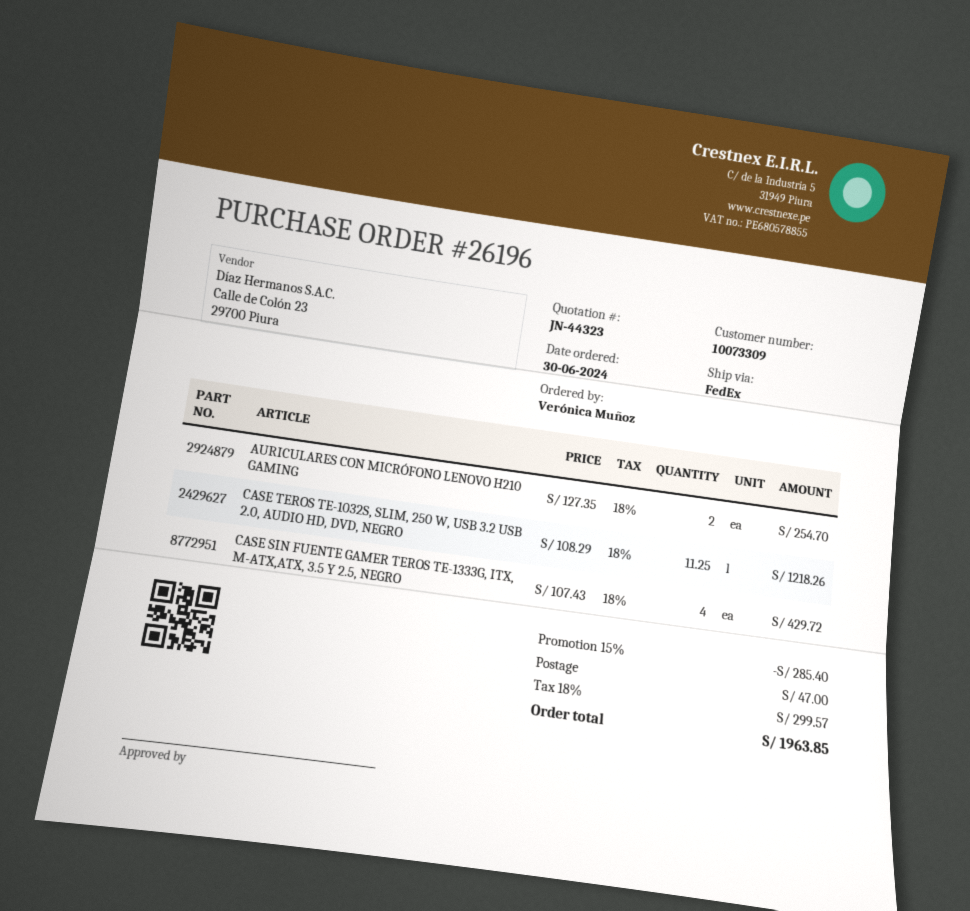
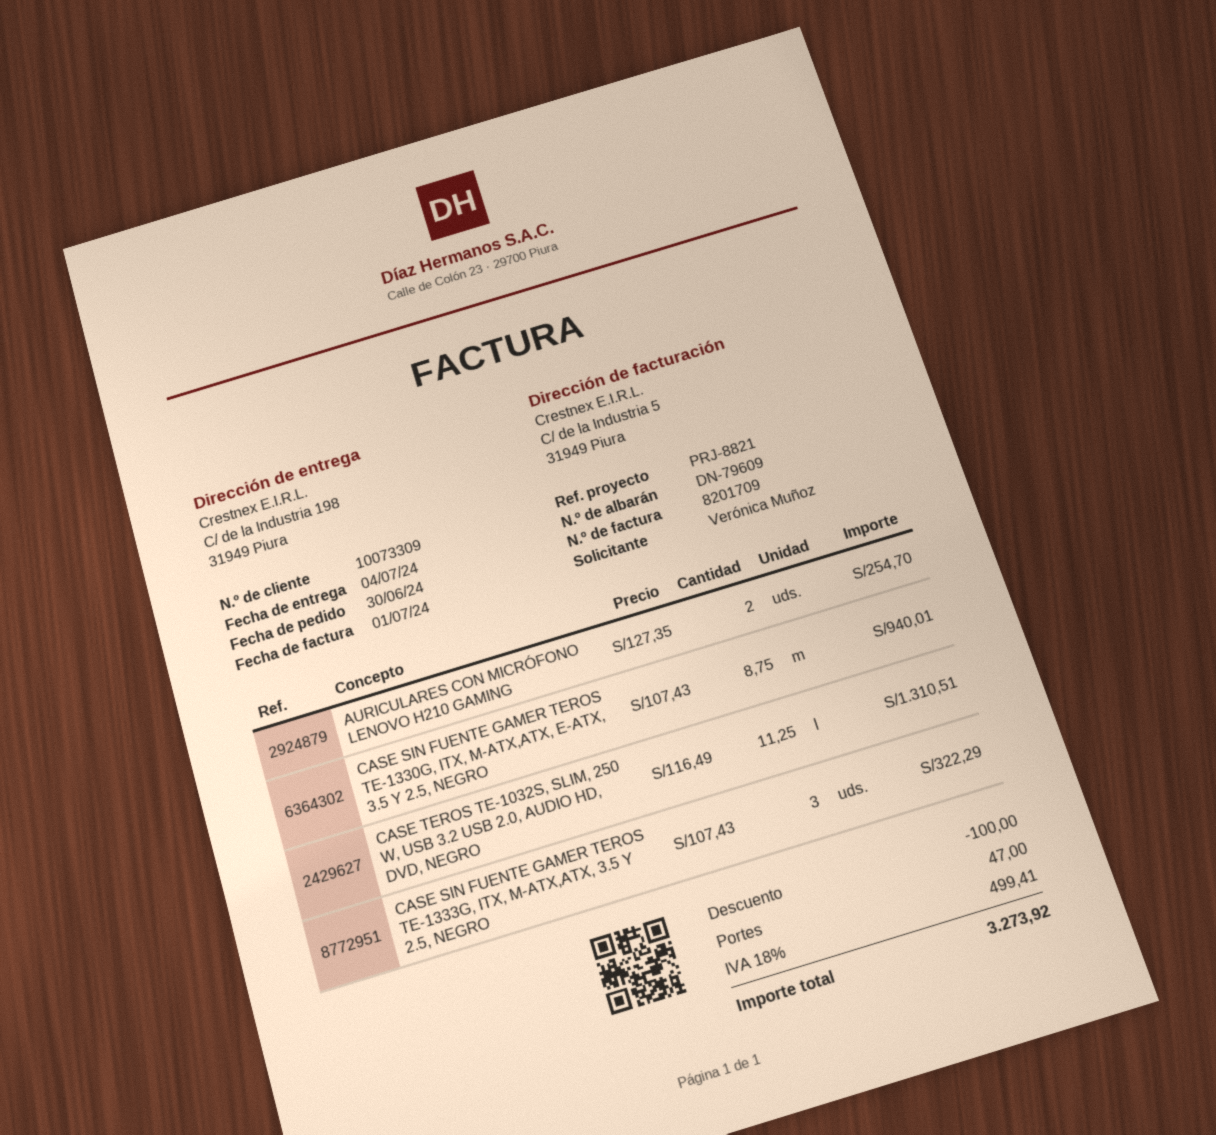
CASE TEROS TE-1032S, SLIM, 250 W, USB 3.2 USB 2.0, AUDIO HD, DVD, NEGRO: 11.25 x 108.29 = 1218.26 -> 11.25 x 116.49 = 1310.51
CASE SIN FUENTE GAMER TEROS TE-1333G, ITX, M-ATX,ATX, 3.5 Y 2.5, NEGRO: 4 x 107.43 = 429.72 -> 3 x 107.43 = 322.29
CASE SIN FUENTE GAMER TEROS TE-1330G, ITX, M-ATX,ATX, E-ATX, 3.5 Y 2.5, NEGRO: none -> 8.75 x 107.43 = 940.01
discount: 285.40 -> 100.00
tax: 18% = 299.57 -> 18% = 499.41
total: 1963.85 -> 3273.92

